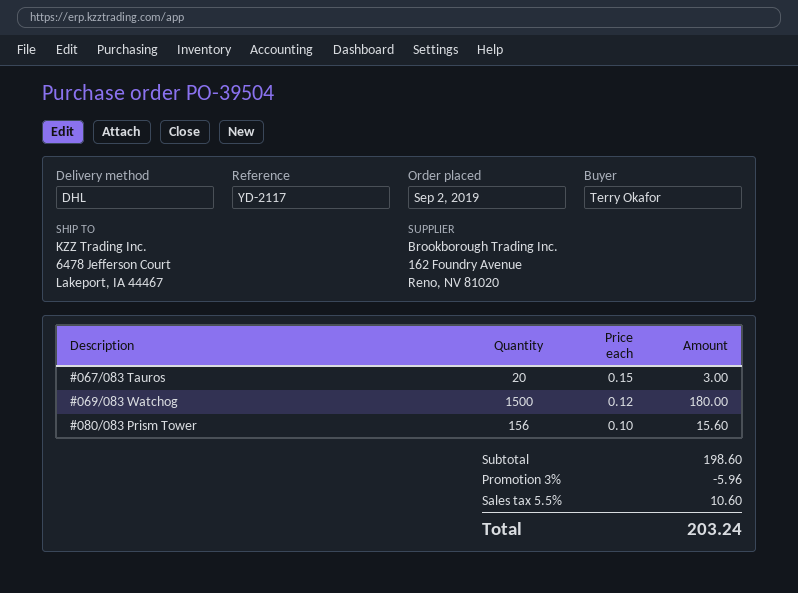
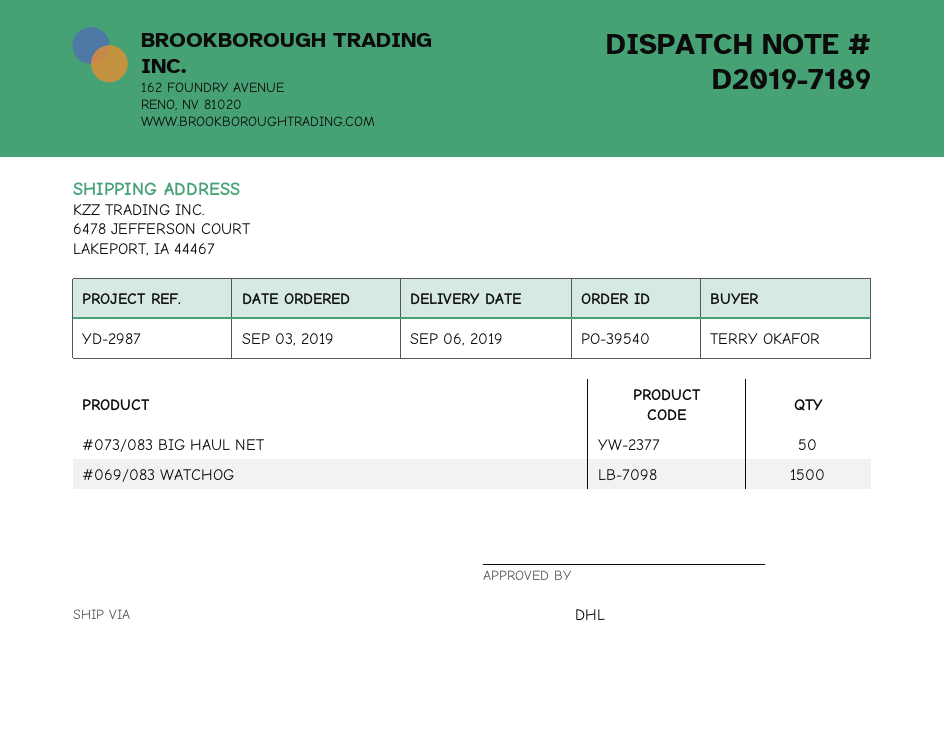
order number: PO-39504 -> PO-39540
order date: 2019-09-02 -> 2019-09-03
reference: YD-2117 -> YD-2987
#067/083 Tauros: 20 -> none
#080/083 Prism Tower: 156 -> none
#073/083 BIG HAUL NET: none -> 50

